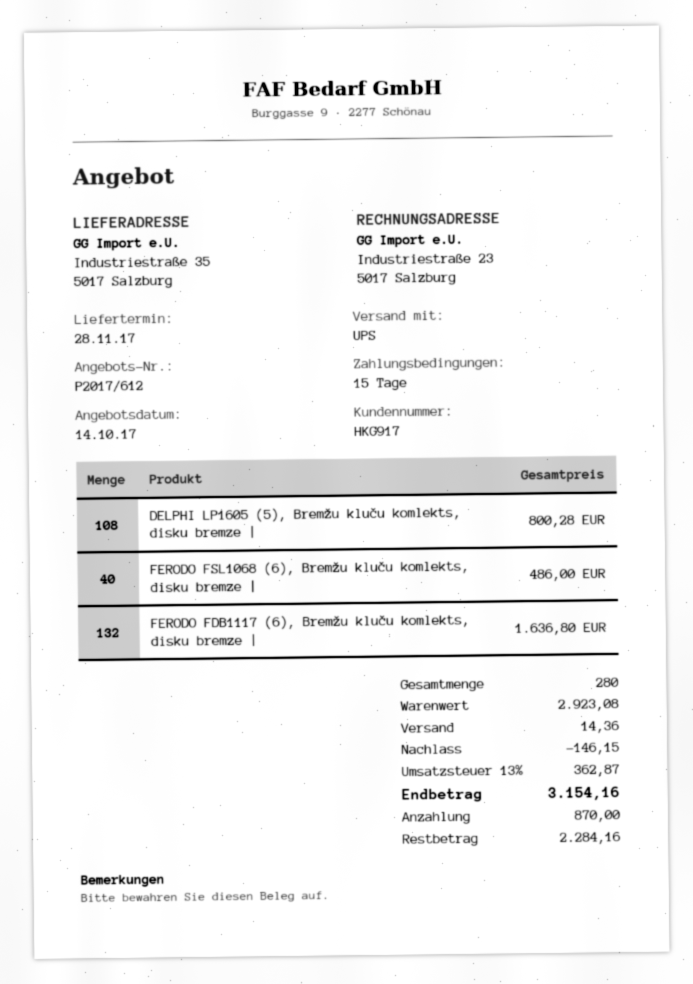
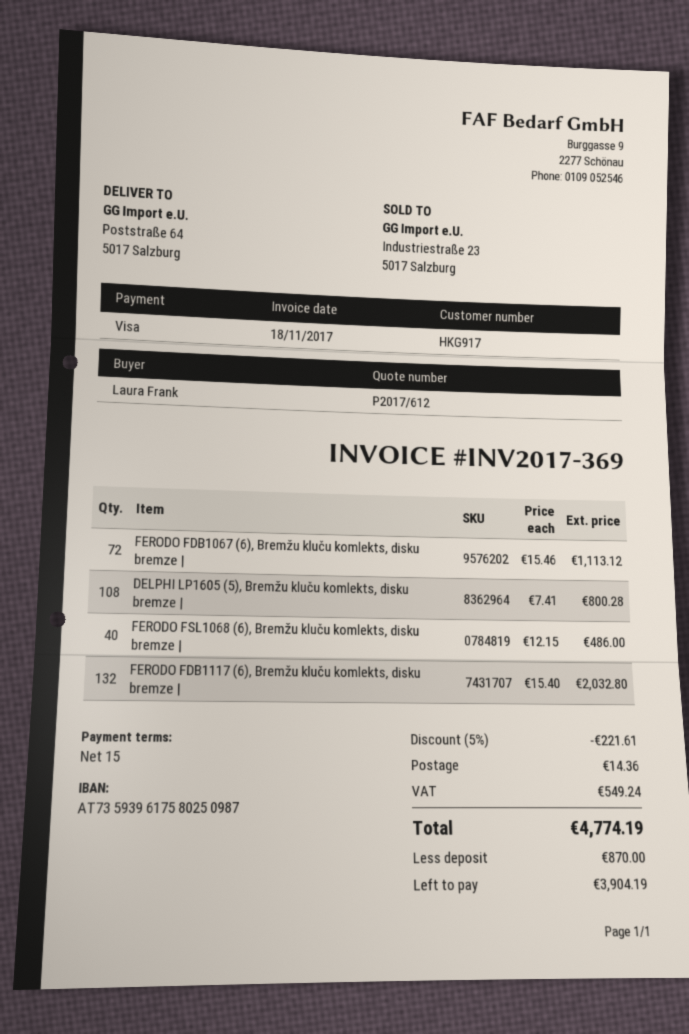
ship to: Industriestraße 35, 5017 Salzburg -> Poststraße 64, 5017 Salzburg
FERODO FDB1117 (6), Bremžu kluču komlekts, disku bremze |: 132 for 1636.80 -> 132 for 2032.80
FERODO FDB1067 (6), Bremžu kluču komlekts, disku bremze |: none -> 72 for 1113.12
discount: 146.15 -> 221.61
tax: 362.87 -> 549.24
total: 3154.16 -> 4774.19
balance: 2284.16 -> 3904.19

